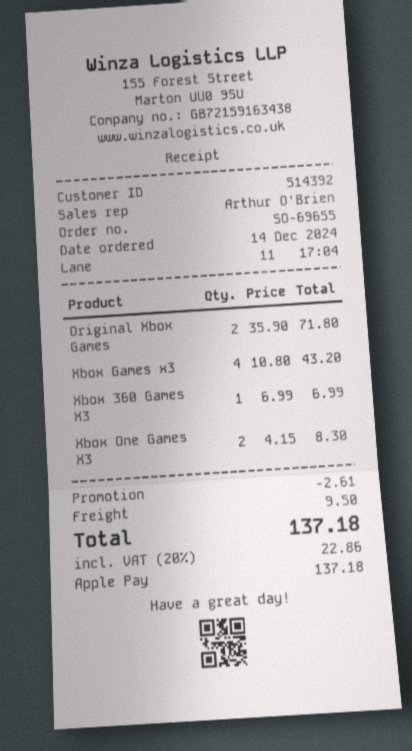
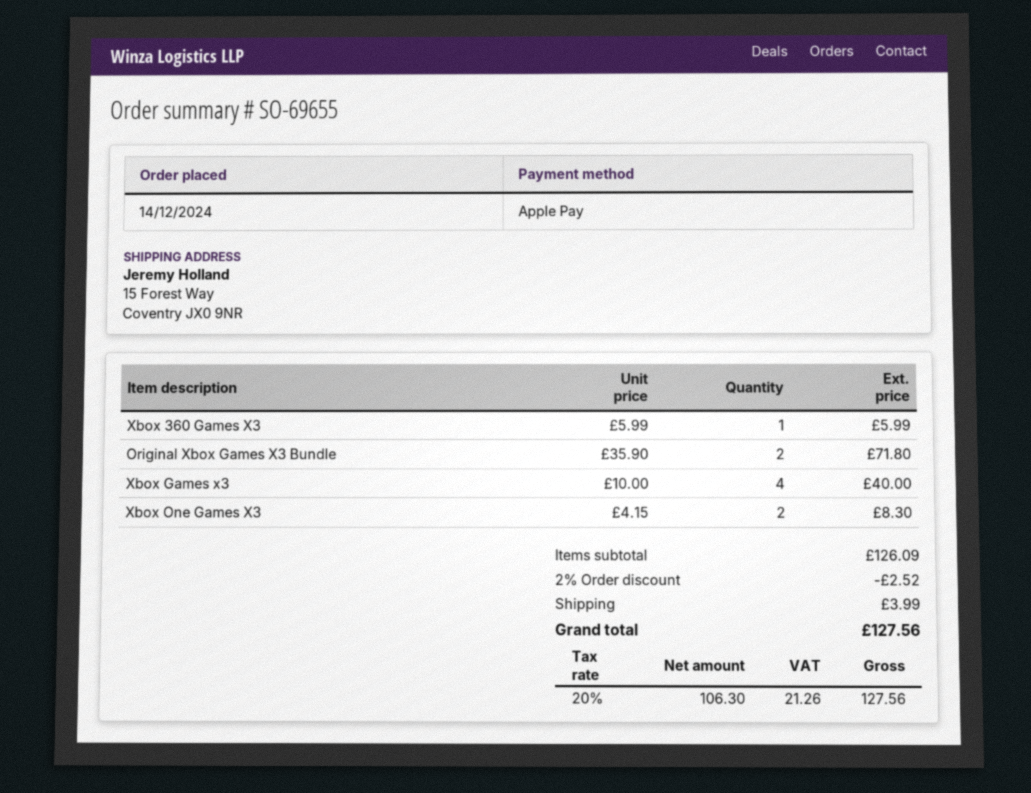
Xbox Games x3: 4 x 10.80 = 43.20 -> 4 x 10.00 = 40.00
Xbox 360 Games X3: 1 x 6.99 = 6.99 -> 1 x 5.99 = 5.99
discount: 2.61 -> 2.52
shipping: 9.50 -> 3.99
tax: 20% = 22.86 -> 20% = 21.26
total: 137.18 -> 127.56

